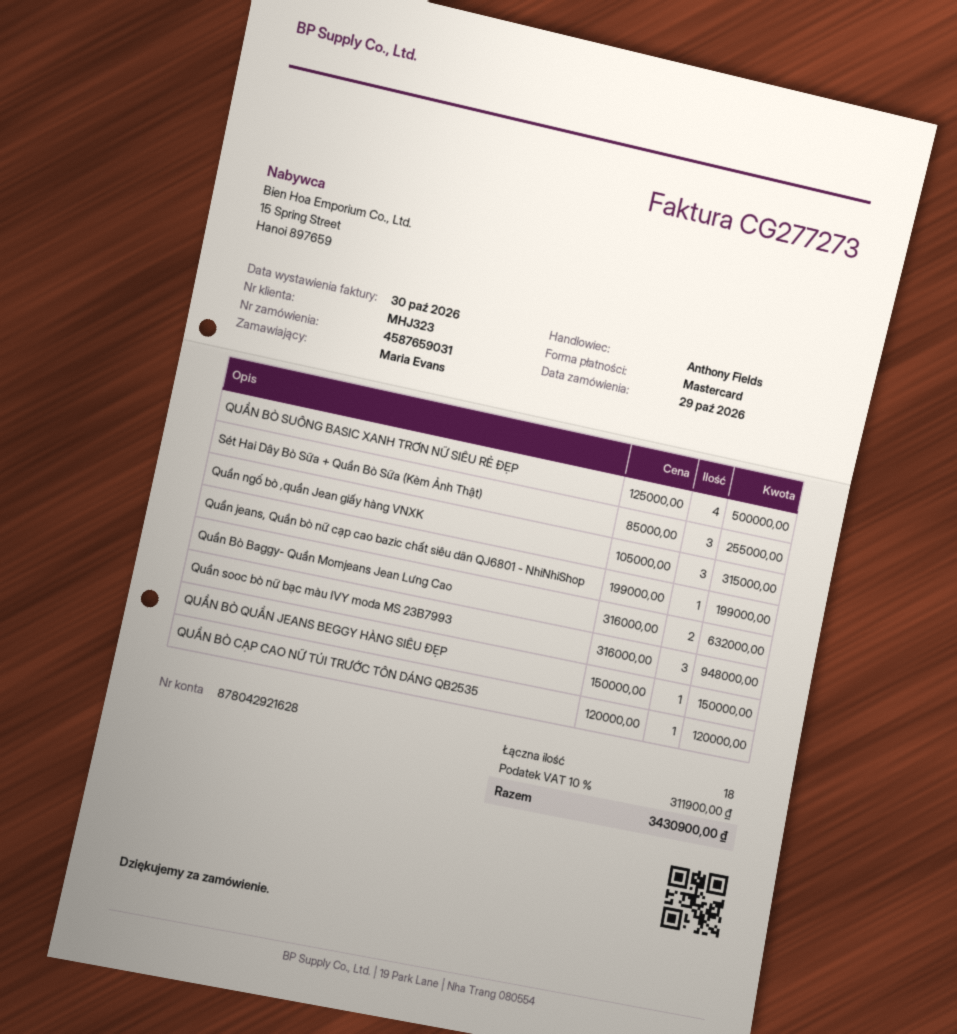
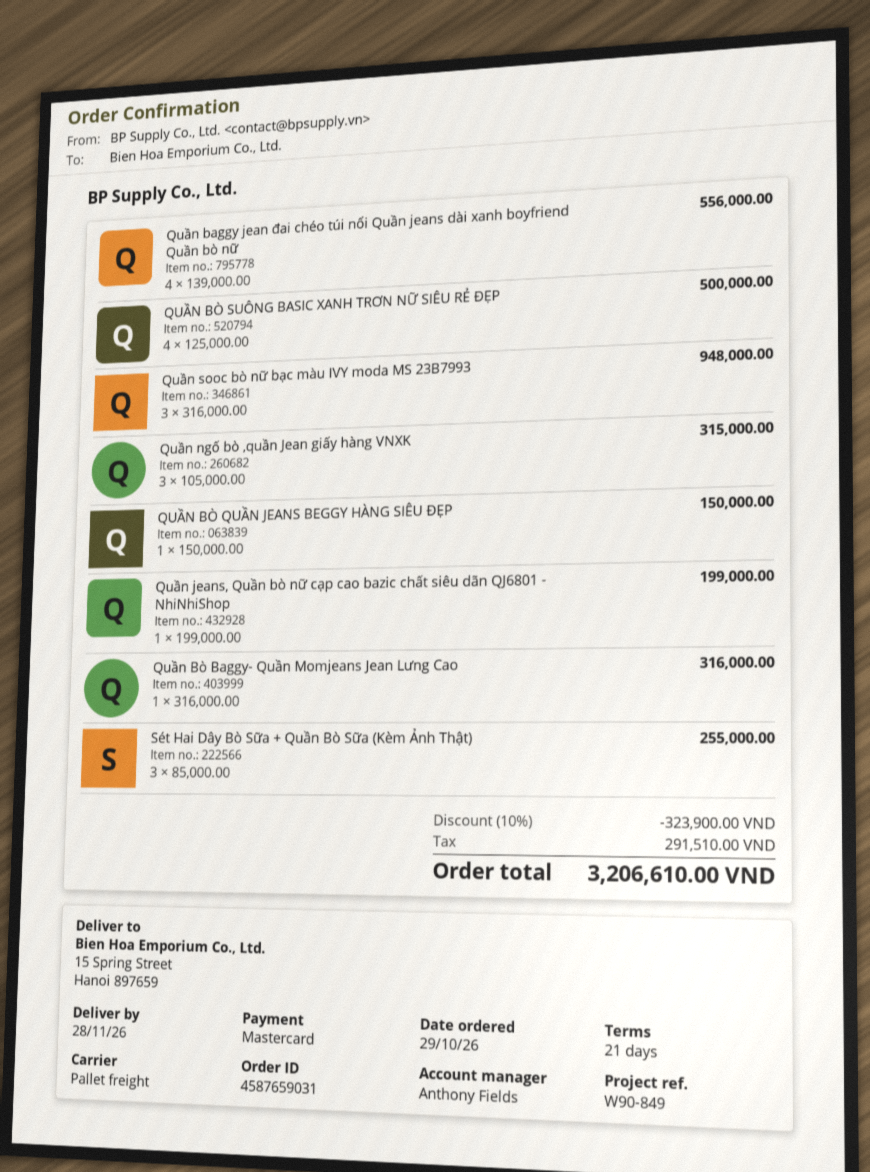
Quần Bò Baggy- Quần Momjeans Jean Lưng Cao: 2 x 316000.00 = 632000.00 -> 1 x 316000.00 = 316000.00
QUẦN BÒ CẠP CAO NỮ TÚI TRƯỚC TÔN DÁNG QB2535: 1 x 120000.00 = 120000.00 -> none
Quần baggy jean đai chéo túi nổi Quần jeans dài xanh boyfriend Quần bò nữ: none -> 4 x 139000.00 = 556000.00
discount: none -> 10% = 323900.00
tax: 311900.00 -> 291510.00
total: 3430900.00 -> 3206610.00

